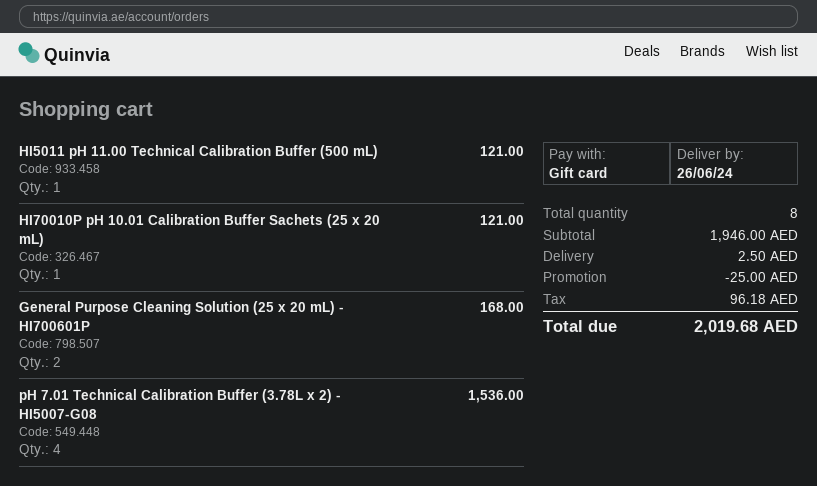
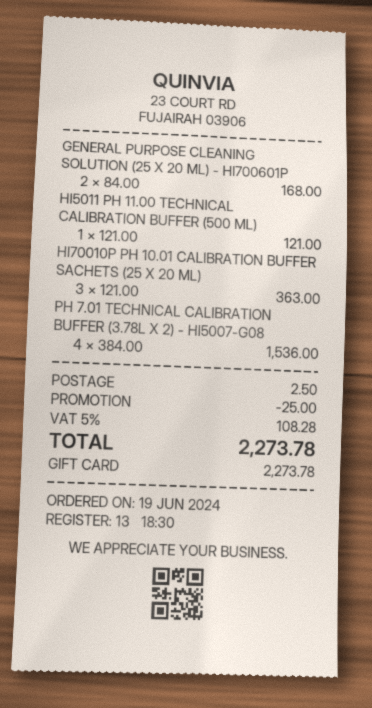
HI70010P pH 10.01 Calibration Buffer Sachets (25 x 20 mL): 1 for 121.00 -> 3 for 363.00
tax: 96.18 -> 108.28
total: 2019.68 -> 2273.78

